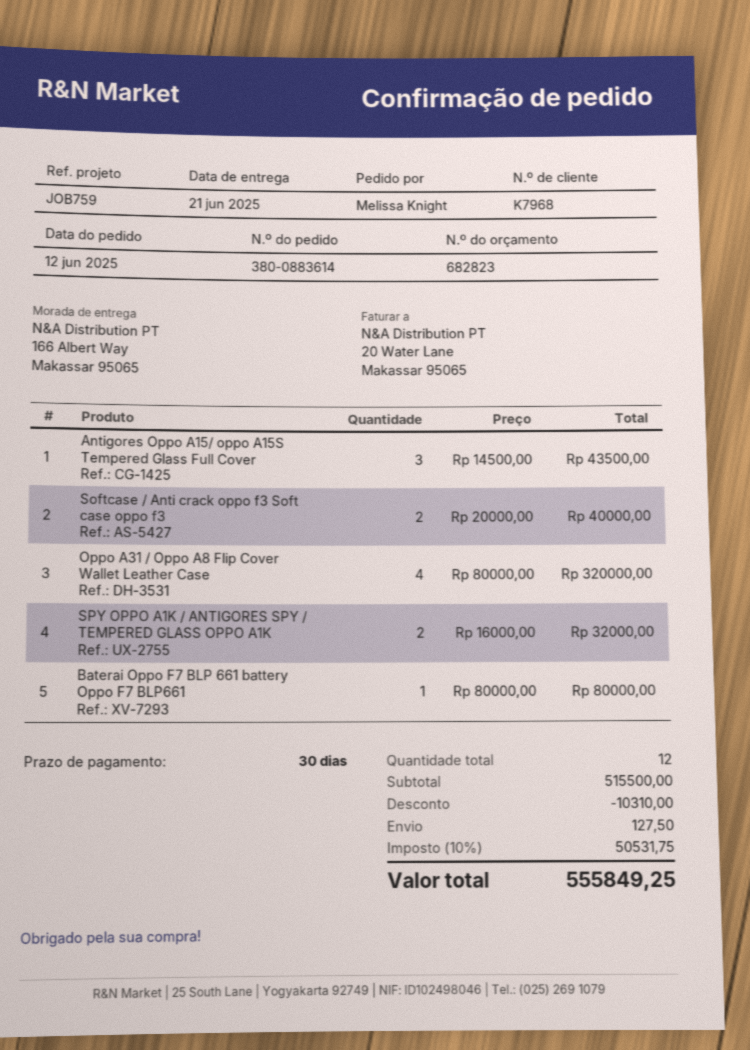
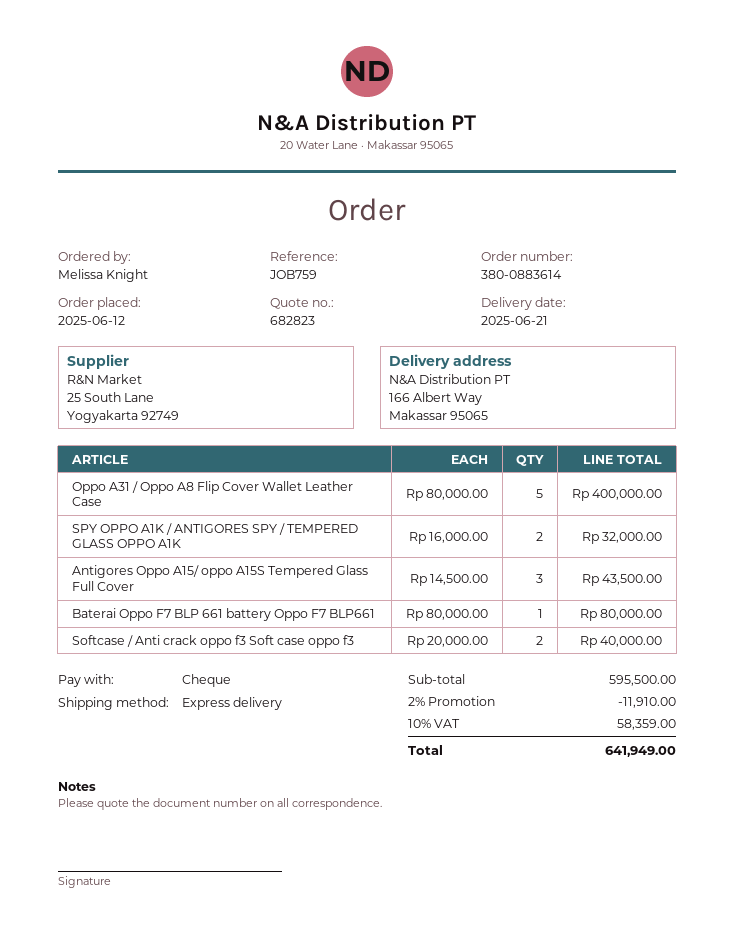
Oppo A31 / Oppo A8 Flip Cover Wallet Leather Case: 4 x 80000.00 = 320000.00 -> 5 x 80000.00 = 400000.00
subtotal: 515500.00 -> 595500.00
discount: 10310.00 -> 11910.00
shipping: 127.50 -> none
tax: 10% = 50531.75 -> 10% = 58359.00
total: 555849.25 -> 641949.00

